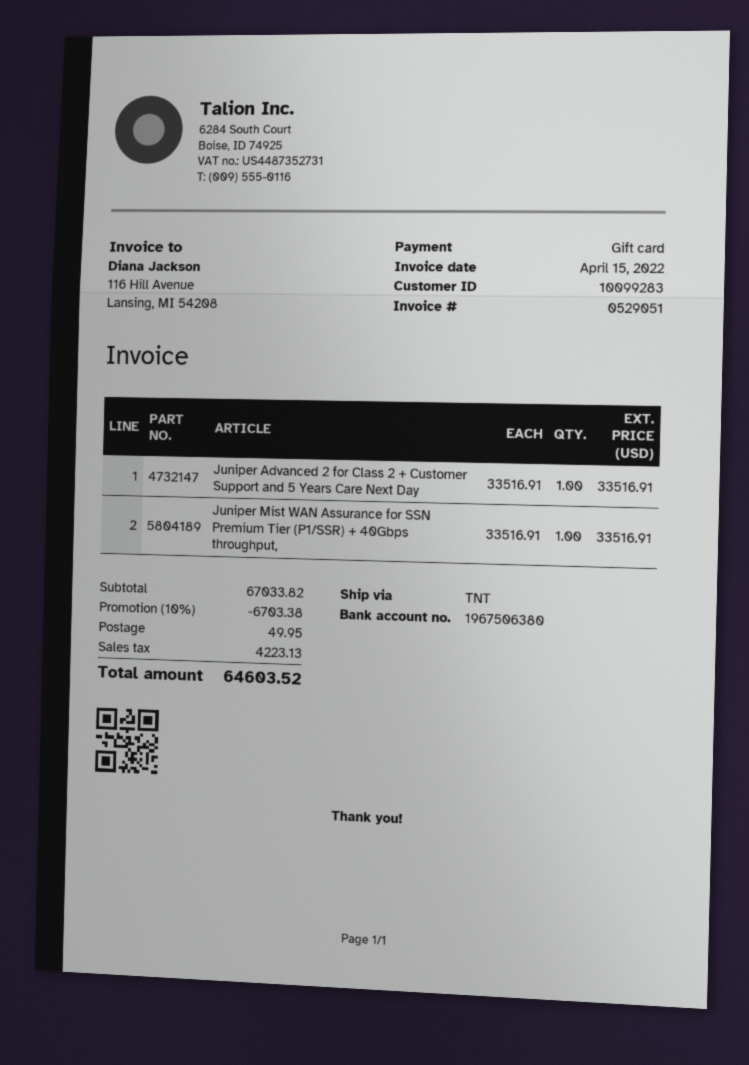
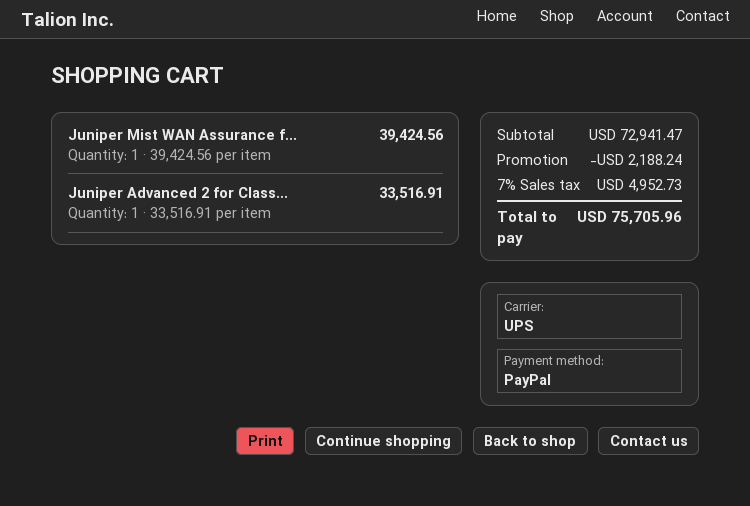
payment method: gift card -> PayPal
shipping method: TNT -> UPS
Juniper Mist WAN Assurance for SSN Premium Tier (P1/SSR) + 40Gbps throughput,: 1 x 33516.91 = 33516.91 -> 1 x 39424.56 = 39424.56
subtotal: 67033.82 -> 72941.47
discount: 6703.38 -> 2188.24
shipping: 49.95 -> none
tax: 4223.13 -> 4952.73
total: 64603.52 -> 75705.96

